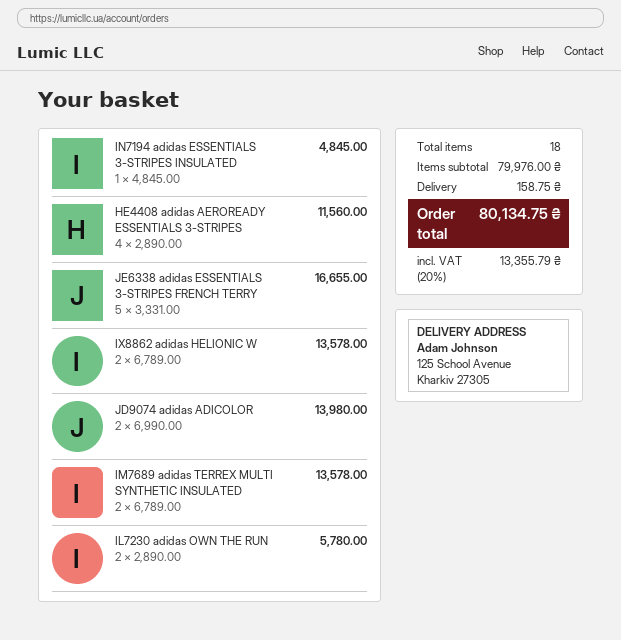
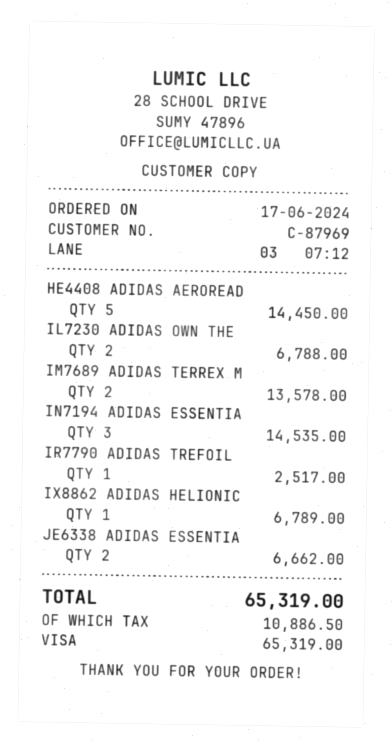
IN7194 adidas ESSENTIALS 3-STRIPES INSULATED: 1 for 4845.00 -> 3 for 14535.00
HE4408 adidas AEROREADY ESSENTIALS 3-STRIPES: 4 for 11560.00 -> 5 for 14450.00
JE6338 adidas ESSENTIALS 3-STRIPES FRENCH TERRY: 5 for 16655.00 -> 2 for 6662.00
IX8862 adidas HELIONIC W: 2 for 13578.00 -> 1 for 6789.00
JD9074 adidas ADICOLOR: 2 for 13980.00 -> none
IL7230 adidas OWN THE RUN: 2 for 5780.00 -> 2 for 6788.00
IR7790 ADIDAS TREFOIL: none -> 1 for 2517.00
shipping: 158.75 -> none
tax: 13355.79 -> 10886.50
total: 80134.75 -> 65319.00

